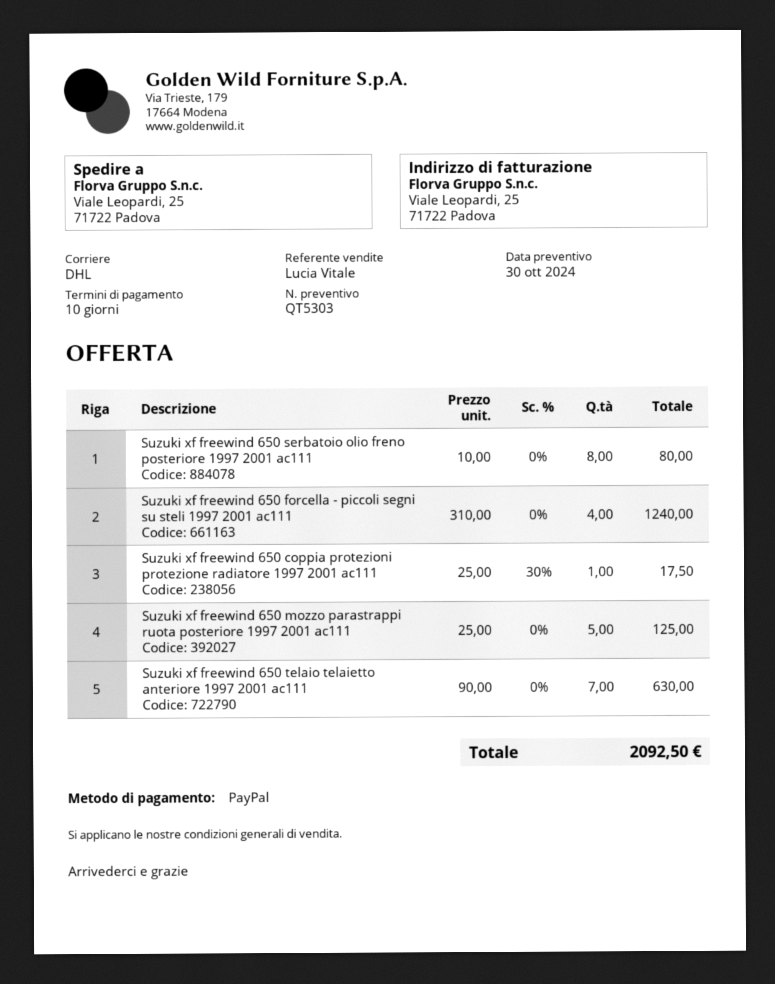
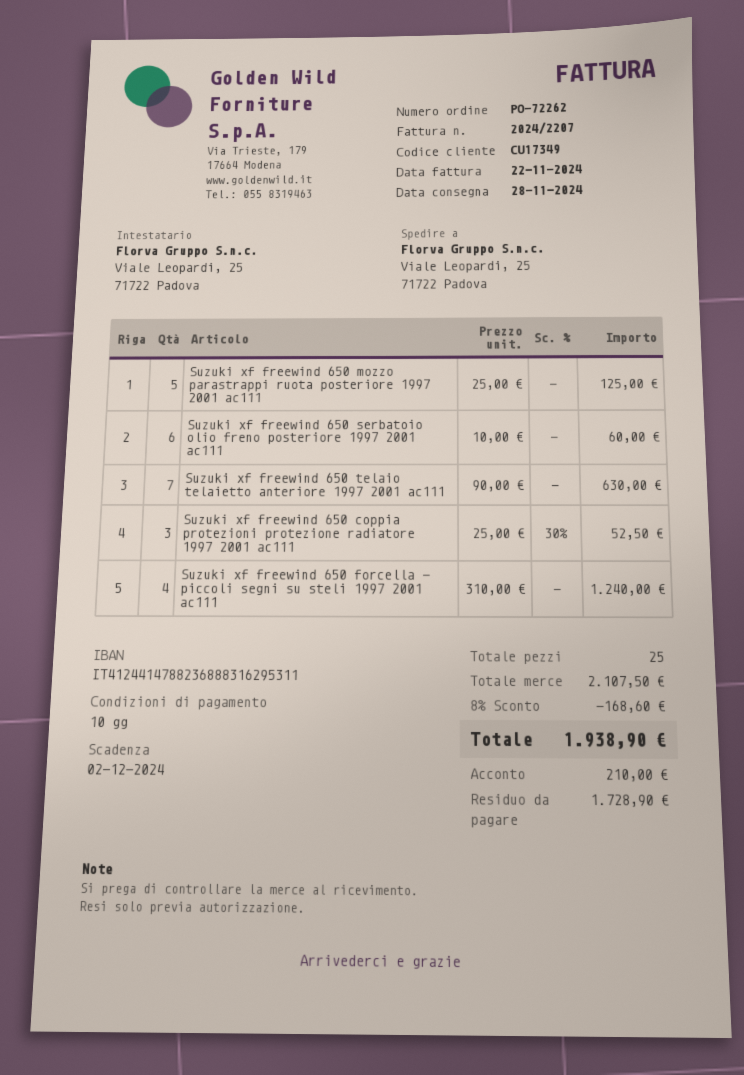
Suzuki xf freewind 650 serbatoio olio freno posteriore 1997 2001 ac111: 8 x 10.00 = 80.00 -> 6 x 10.00 = 60.00
Suzuki xf freewind 650 coppia protezioni protezione radiatore 1997 2001 ac111: 1 x 25.00 - 30% = 17.50 -> 3 x 25.00 - 30% = 52.50
discount: none -> 8% = 168.60
total: 2092.50 -> 1938.90

